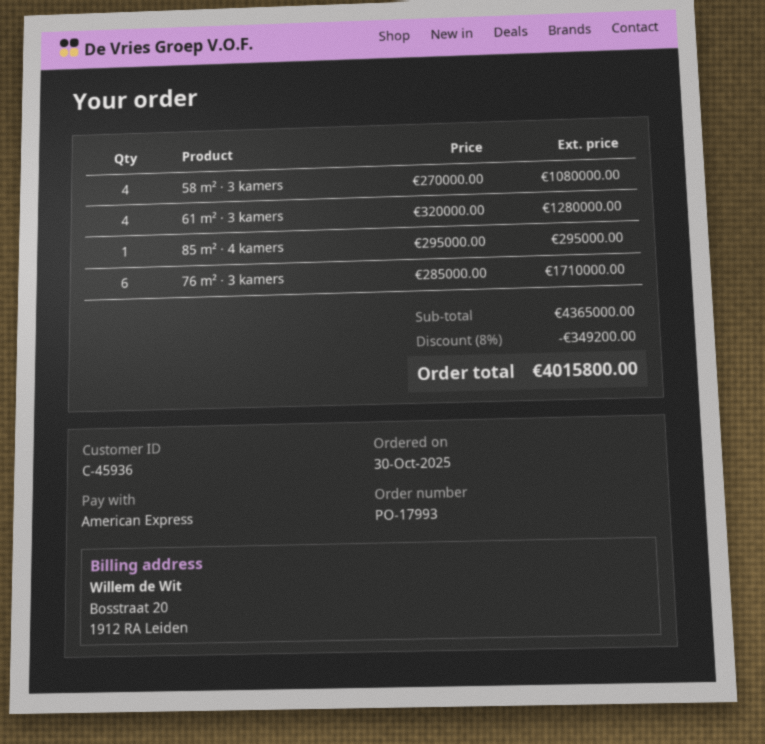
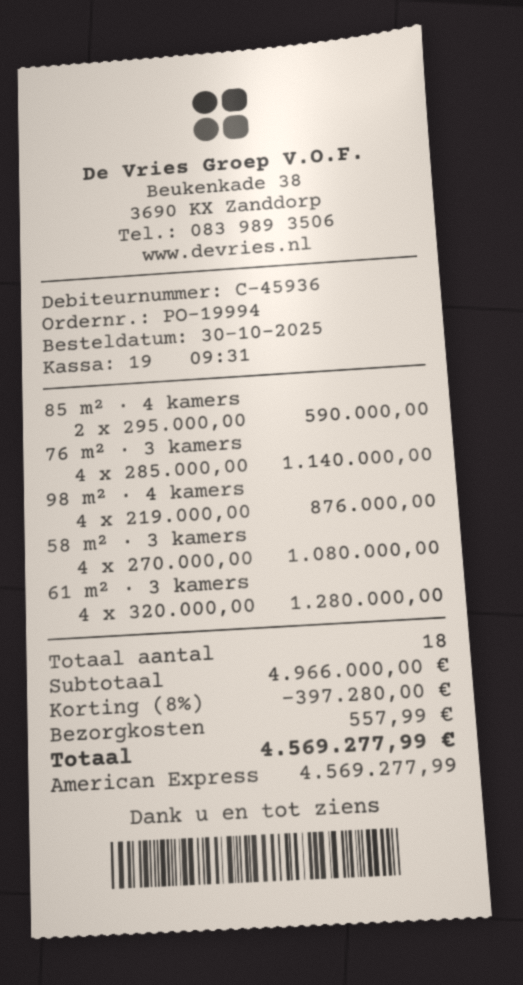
order number: PO-17993 -> PO-19994
85 m² · 4 kamers: 1 x 295000.00 = 295000.00 -> 2 x 295000.00 = 590000.00
76 m² · 3 kamers: 6 x 285000.00 = 1710000.00 -> 4 x 285000.00 = 1140000.00
98 m² · 4 kamers: none -> 4 x 219000.00 = 876000.00
subtotal: 4365000.00 -> 4966000.00
discount: 8% = 349200.00 -> 8% = 397280.00
shipping: none -> 557.99
total: 4015800.00 -> 4569277.99

